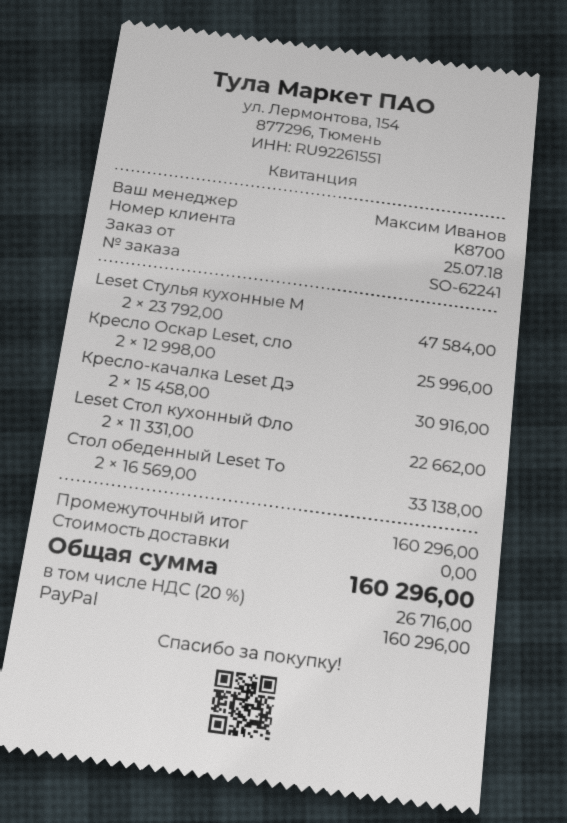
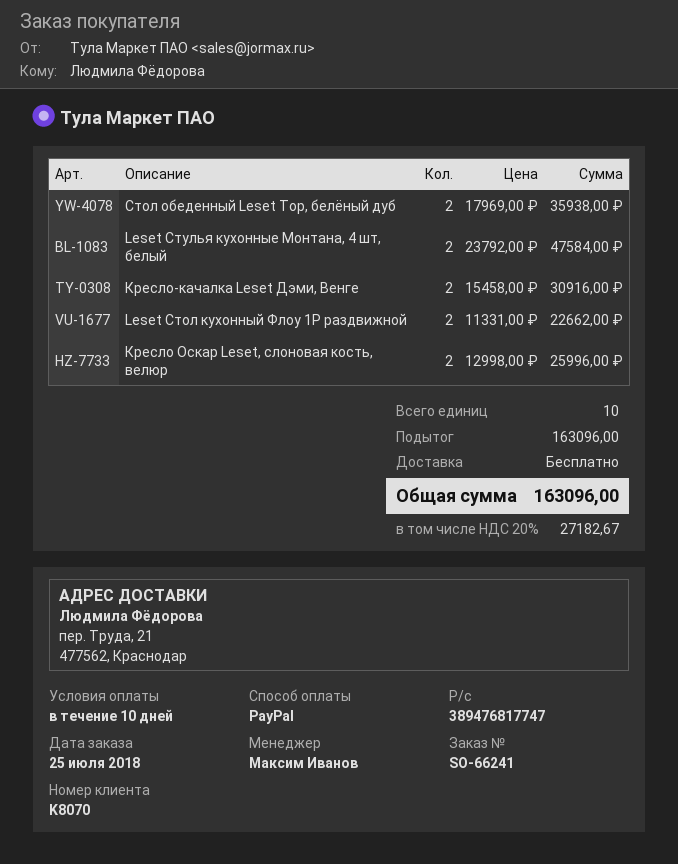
order number: SO-62241 -> SO-66241
customer number: K8700 -> K8070
Стол обеденный Leset То: 2 x 16569.00 = 33138.00 -> 2 x 17969.00 = 35938.00
subtotal: 160296.00 -> 163096.00
tax: 20% = 26716.00 -> 20% = 27182.67
total: 160296.00 -> 163096.00

